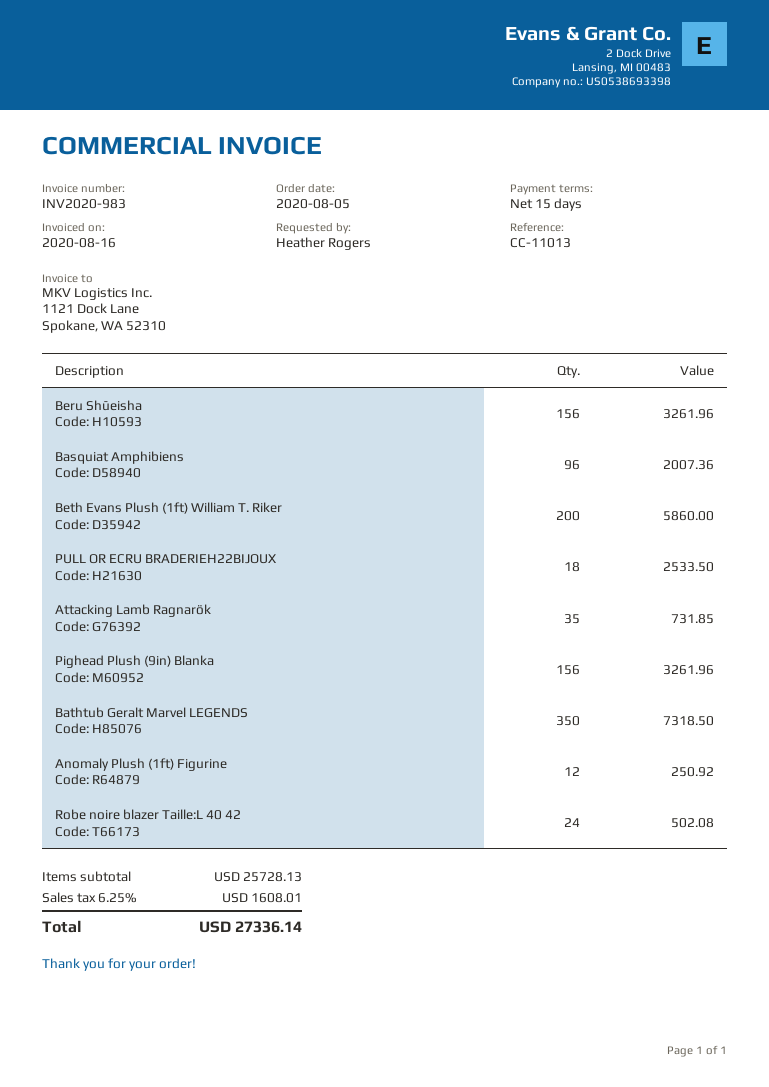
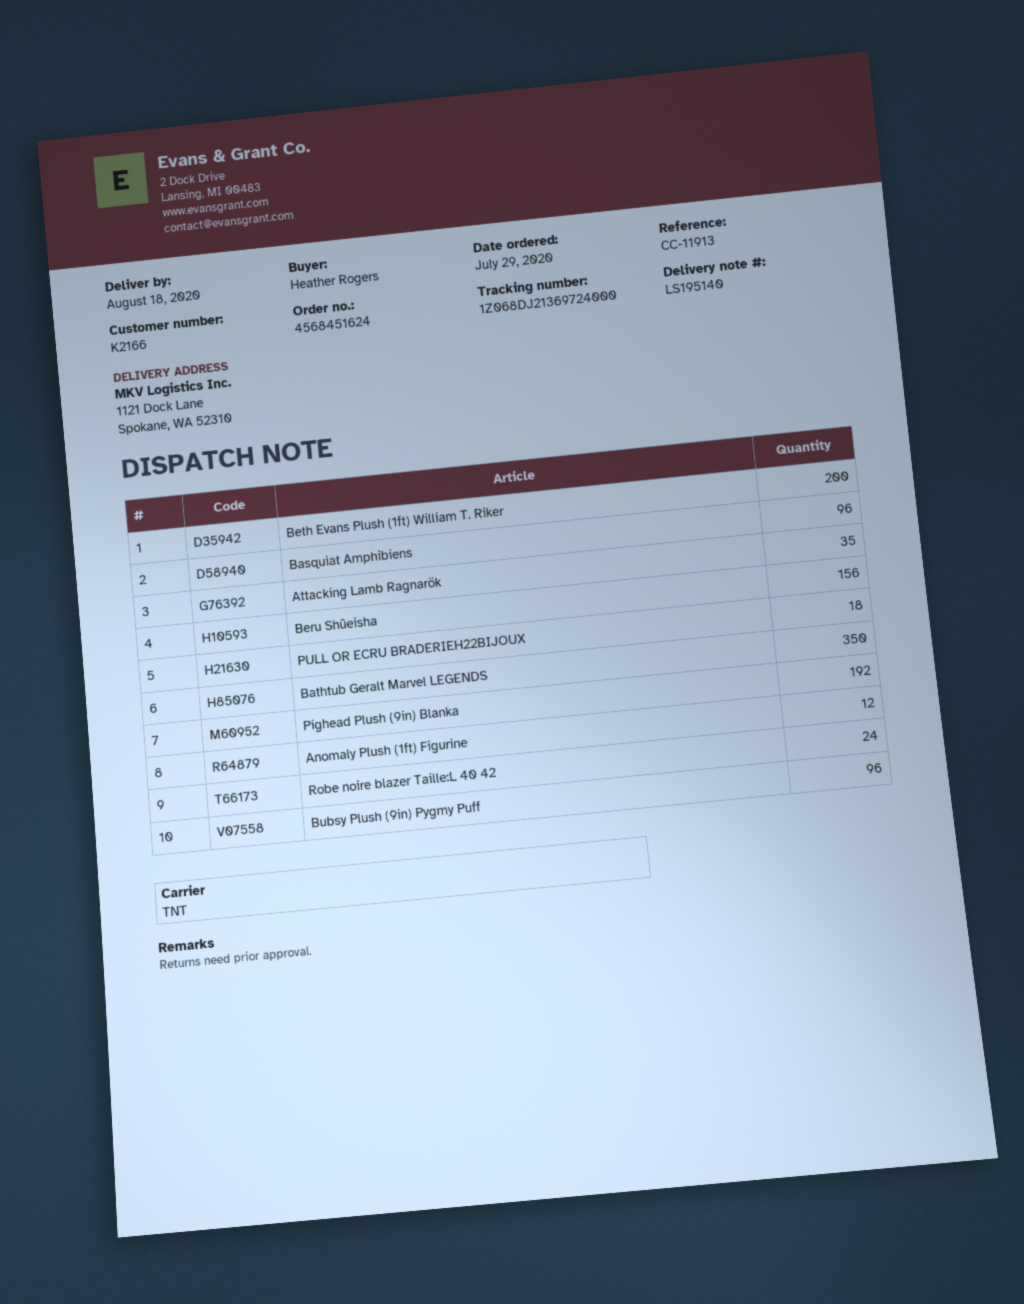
order date: 2020-08-05 -> 2020-07-29
reference: CC-11013 -> CC-11913
Pighead Plush (9in) Blanka: 156 -> 192
Bubsy Plush (9in) Pygmy Puff: none -> 96

